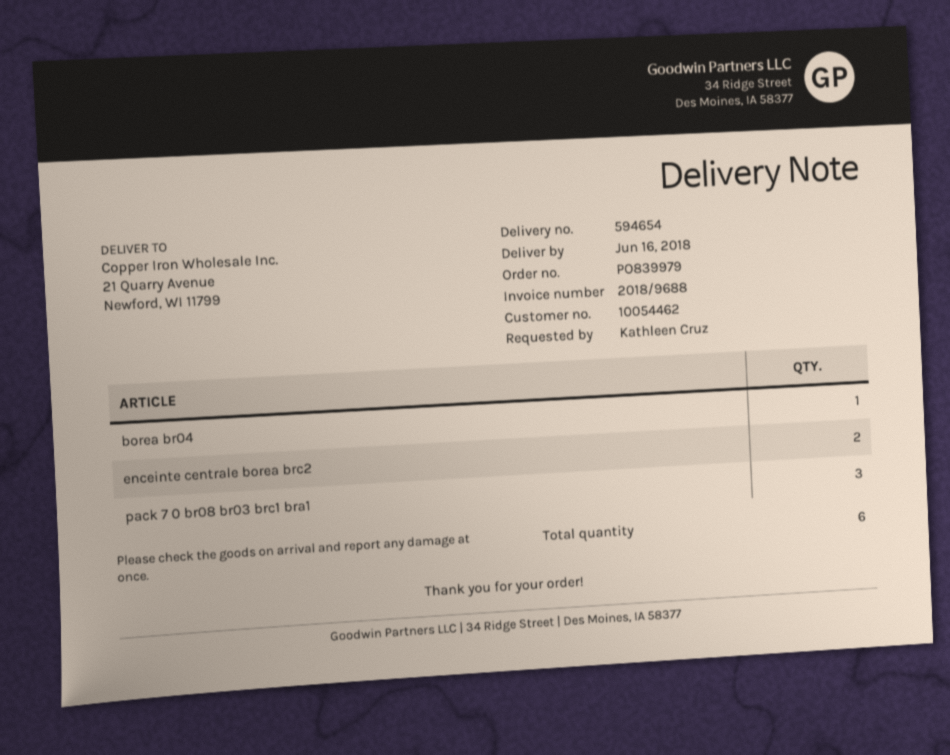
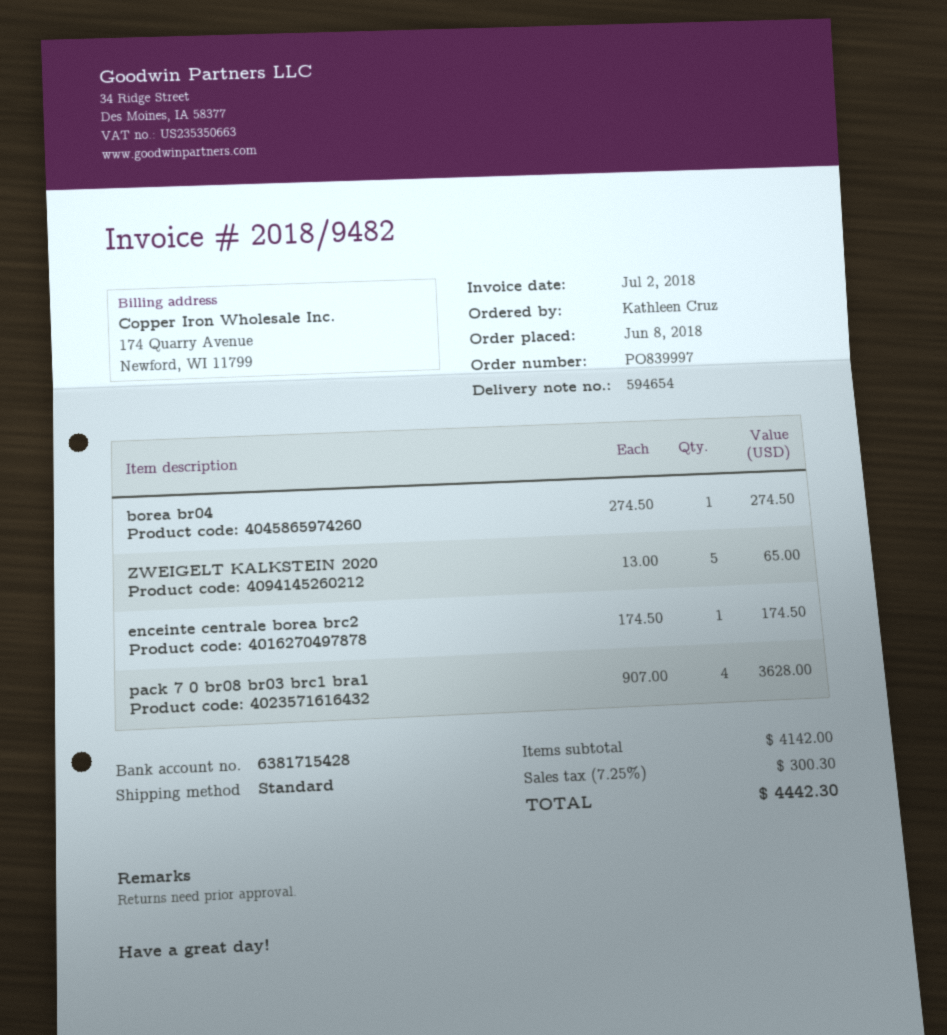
order number: PO839979 -> PO839997
invoice number: 2018/9688 -> 2018/9482
enceinte centrale borea brc2: 2 -> 1
pack 7 0 br08 br03 brc1 bra1: 3 -> 4
ZWEIGELT KALKSTEIN 2020: none -> 5

